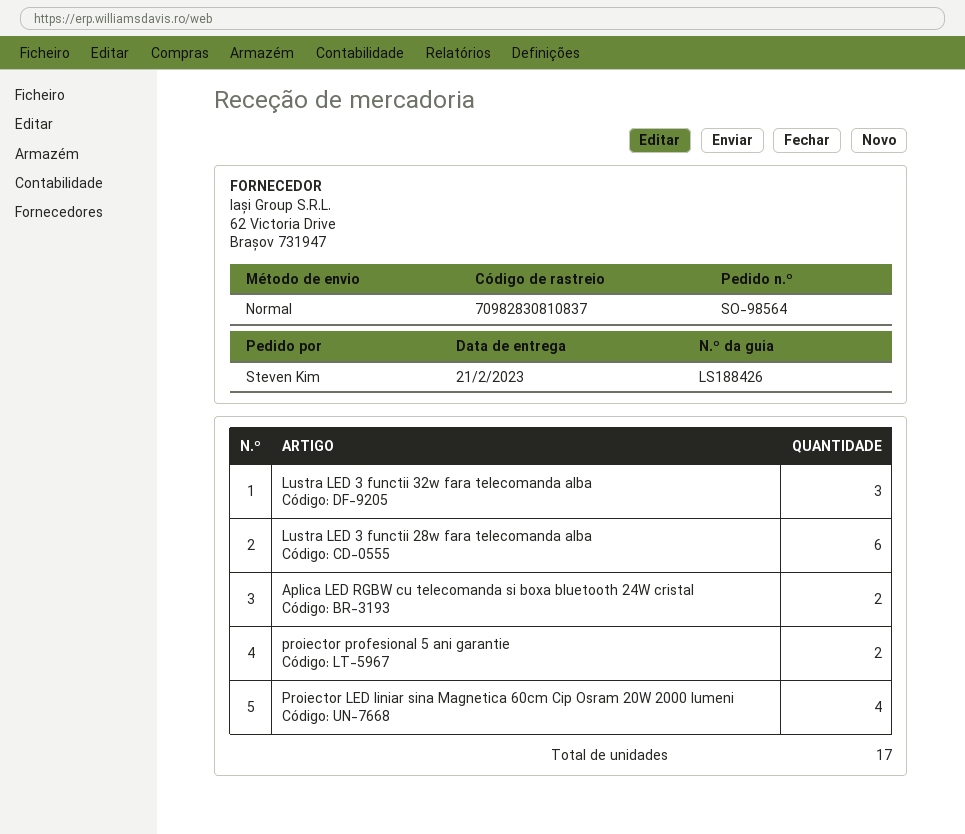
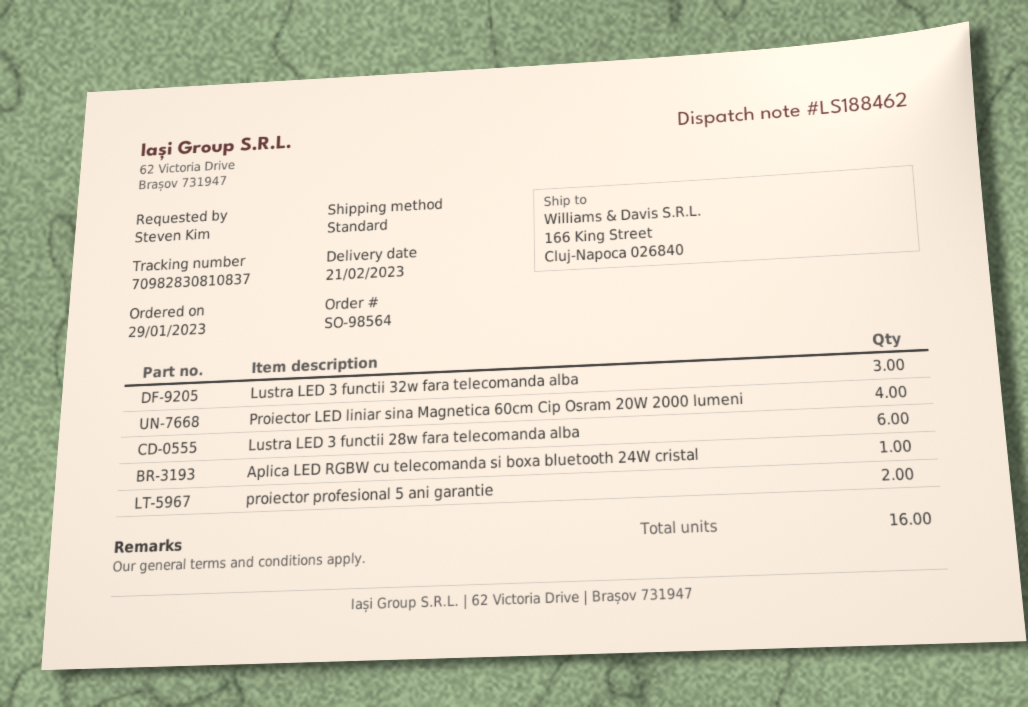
delivery note number: LS188426 -> LS188462
Aplica LED RGBW cu telecomanda si boxa bluetooth 24W cristal: 2 -> 1
total quantity: 17 -> 16

